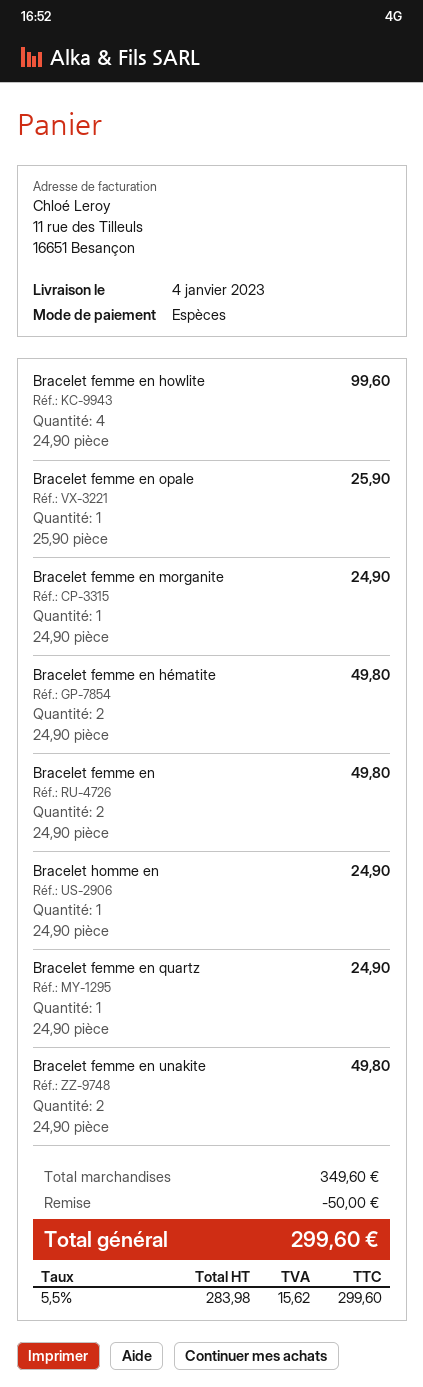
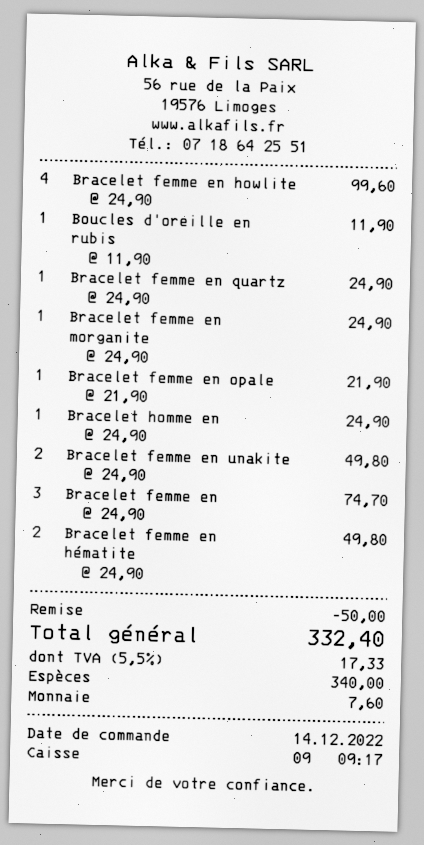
Bracelet femme en opale: 1 x 25.90 = 25.90 -> 1 x 21.90 = 21.90
Bracelet femme en: 2 x 24.90 = 49.80 -> 3 x 24.90 = 74.70
Boucles d'oreille en rubis: none -> 1 x 11.90 = 11.90
tax: 5.5% = 15.62 -> 5.5% = 17.33
total: 299.60 -> 332.40

